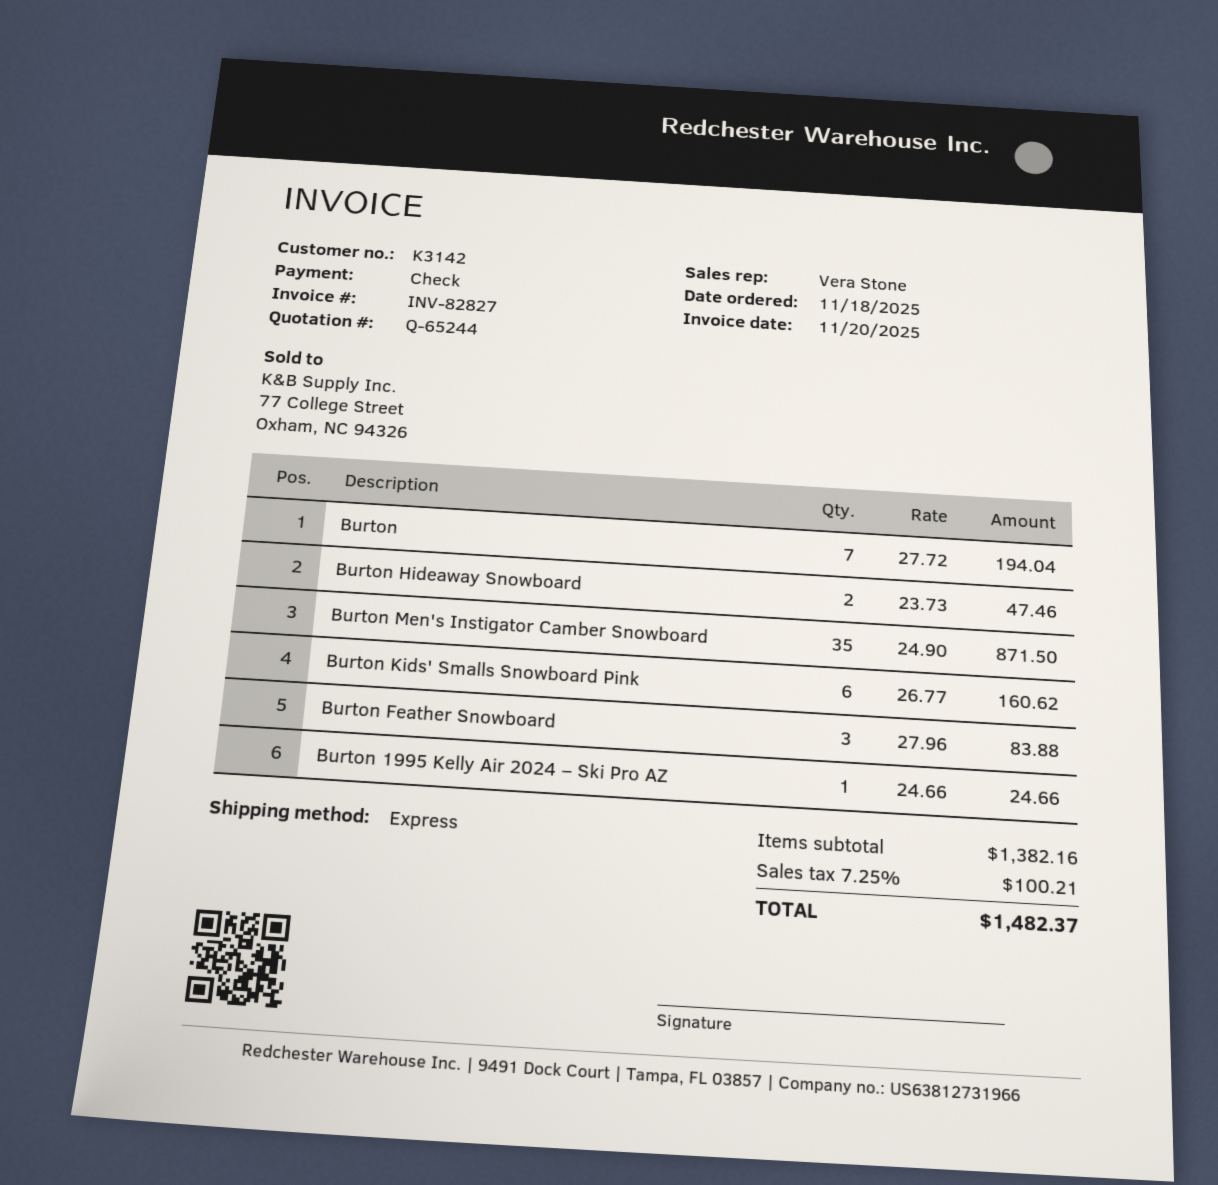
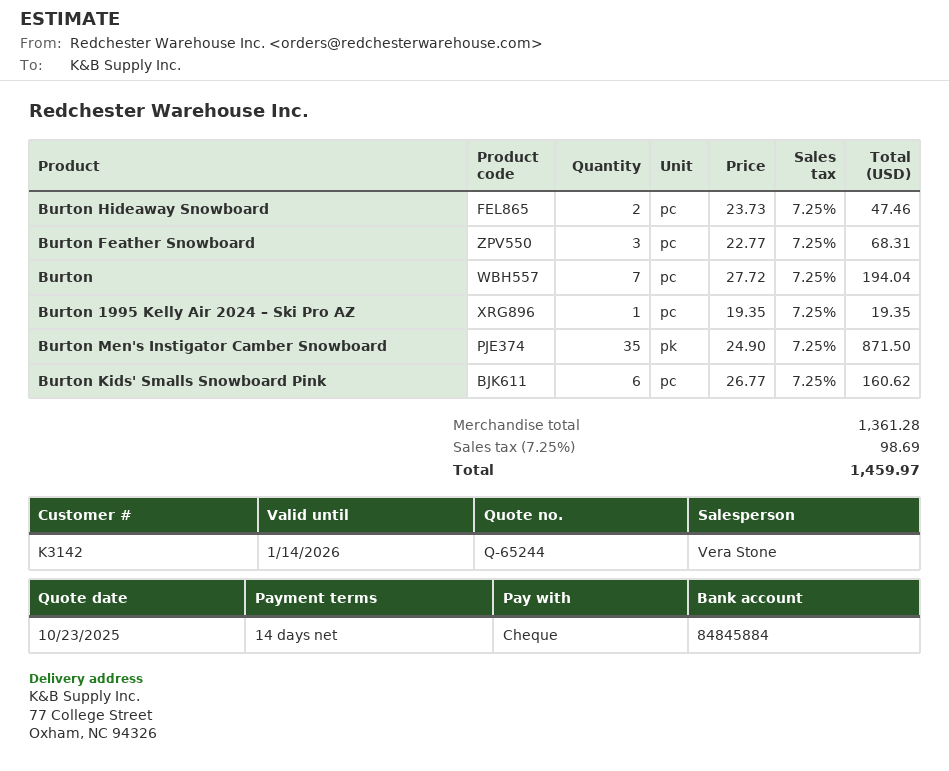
Burton Feather Snowboard: 3 x 27.96 = 83.88 -> 3 x 22.77 = 68.31
Burton 1995 Kelly Air 2024 – Ski Pro AZ: 1 x 24.66 = 24.66 -> 1 x 19.35 = 19.35
subtotal: 1382.16 -> 1361.28
tax: 7.25% = 100.21 -> 7.25% = 98.69
total: 1482.37 -> 1459.97

